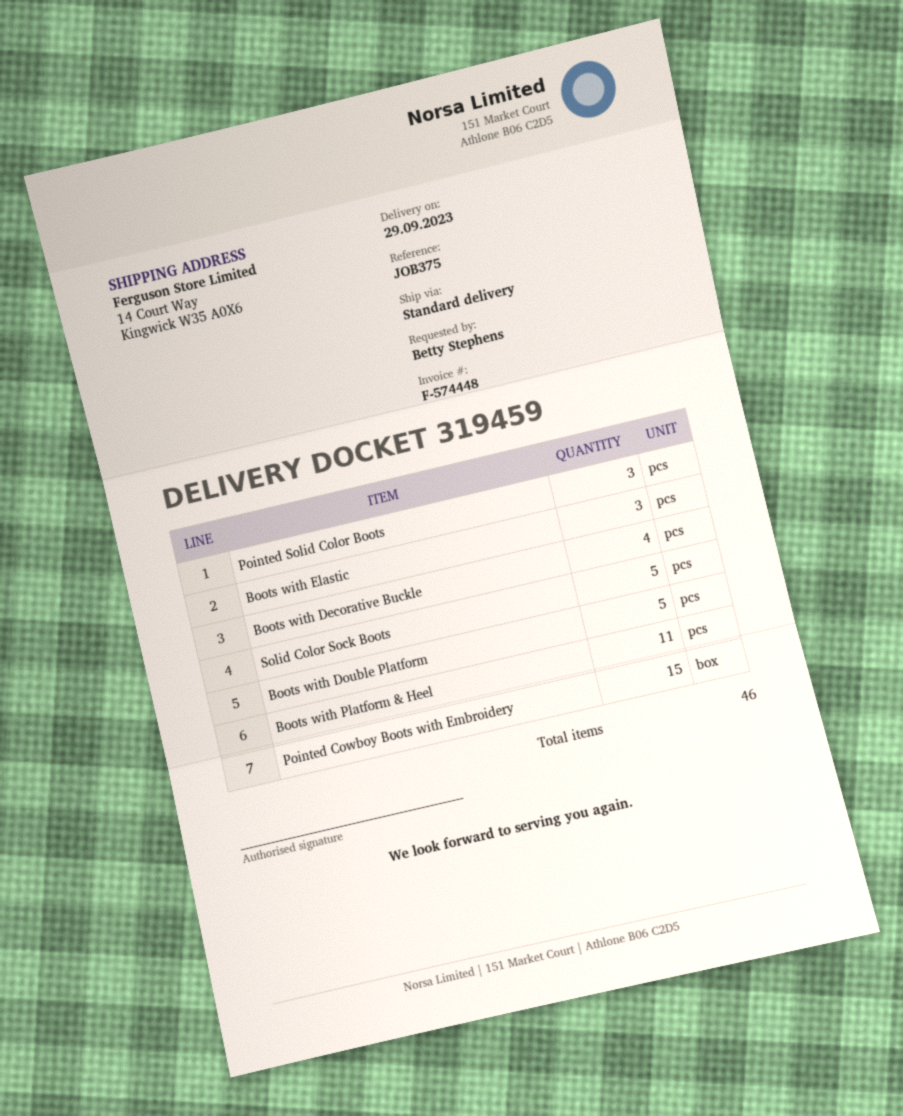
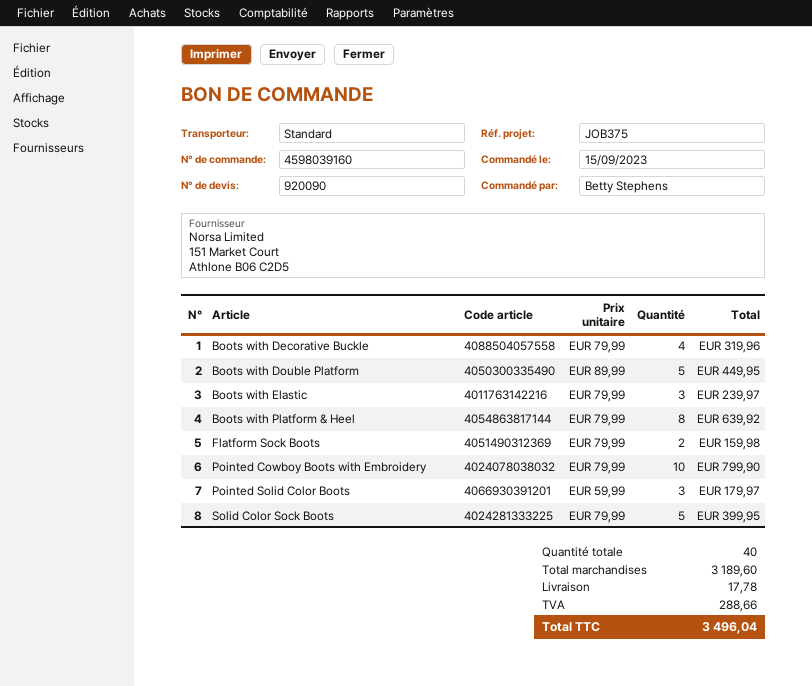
Boots with Platform & Heel: 11 -> 8
Pointed Cowboy Boots with Embroidery: 15 -> 10
Flatform Sock Boots: none -> 2
total quantity: 46 -> 40

